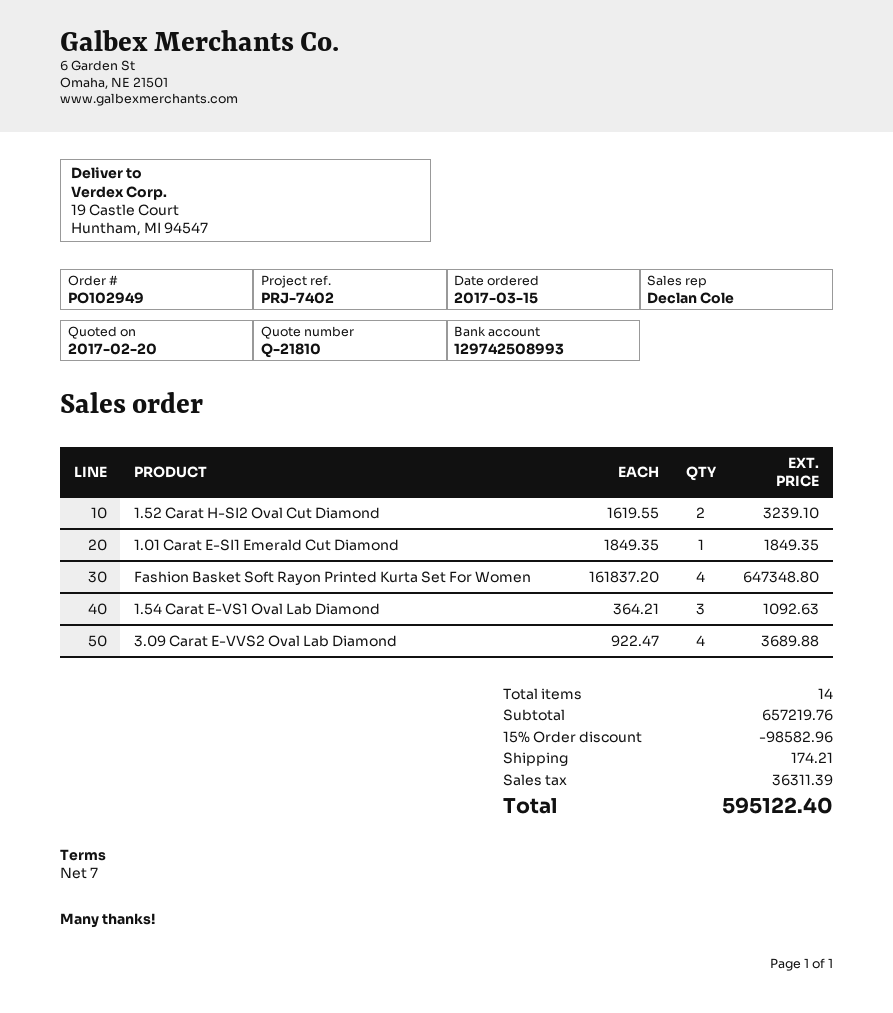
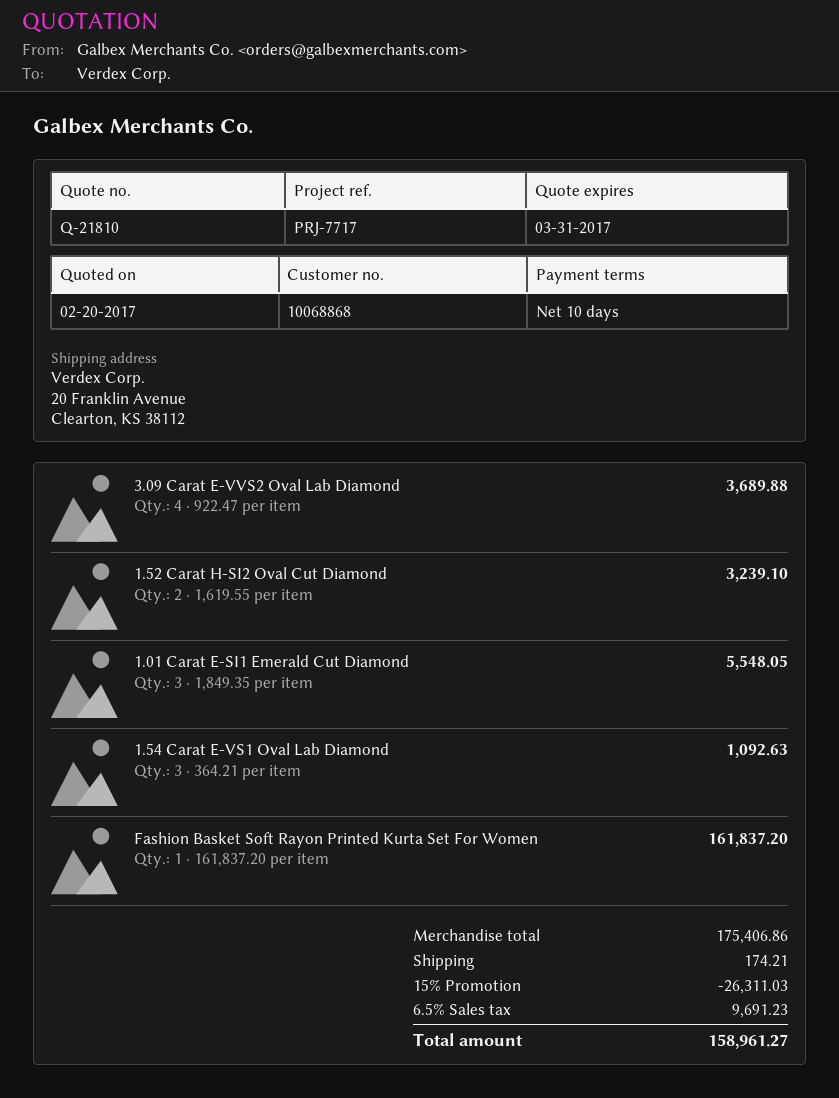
payment terms: 7 days -> 10 days
reference: PRJ-7402 -> PRJ-7717
ship to: 19 Castle Court, Huntham, MI 94547 -> 20 Franklin Avenue, Clearton, KS 38112
1.01 Carat E-SI1 Emerald Cut Diamond: 1 x 1849.35 = 1849.35 -> 3 x 1849.35 = 5548.05
Fashion Basket Soft Rayon Printed Kurta Set For Women: 4 x 161837.20 = 647348.80 -> 1 x 161837.20 = 161837.20
subtotal: 657219.76 -> 175406.86
discount: 15% = 98582.96 -> 15% = 26311.03
tax: 36311.39 -> 9691.23
total: 595122.40 -> 158961.27

